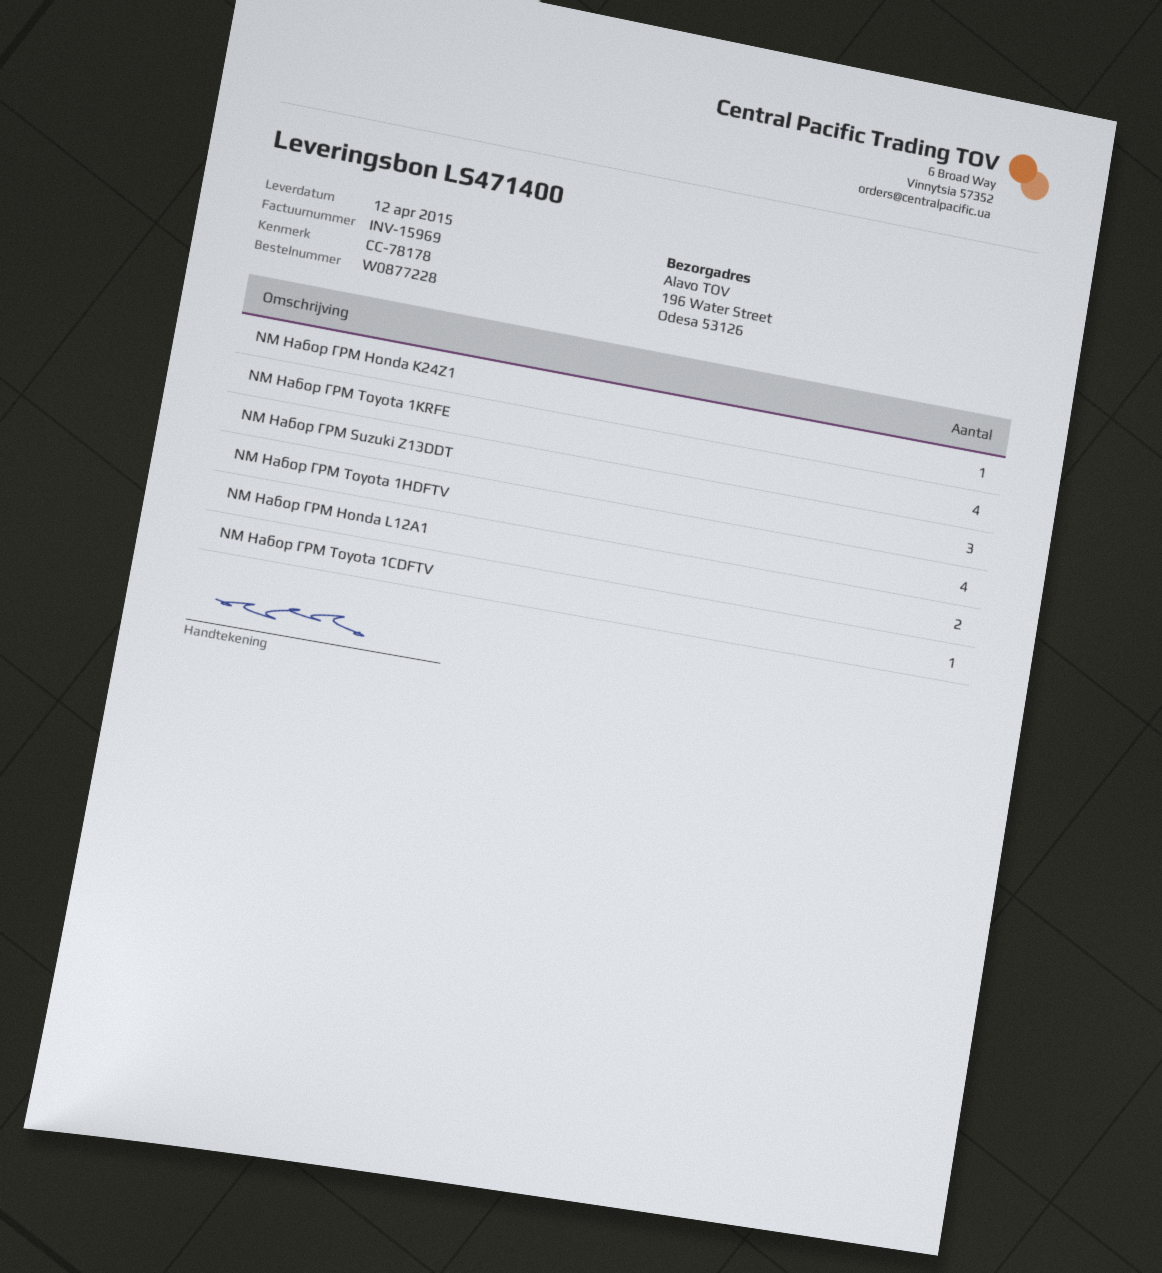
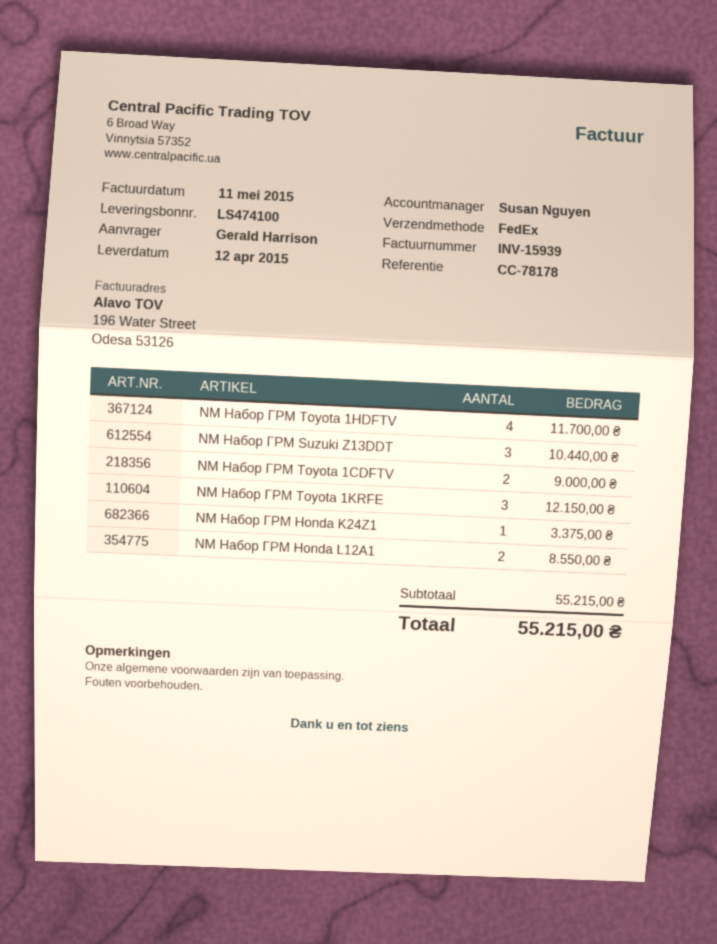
delivery note number: LS471400 -> LS474100
invoice number: INV-15969 -> INV-15939
NM Набор ГРМ Toyota 1KRFE: 4 -> 3
NM Набор ГРМ Toyota 1CDFTV: 1 -> 2

